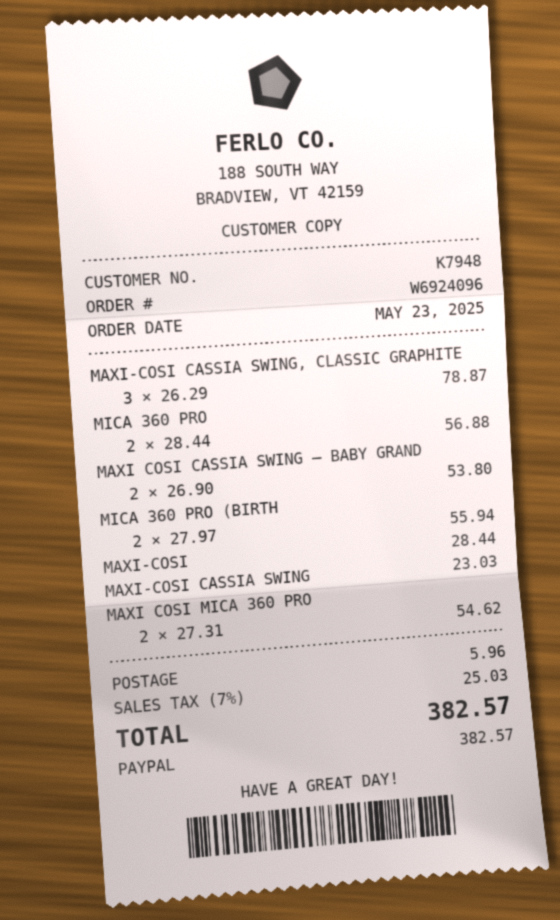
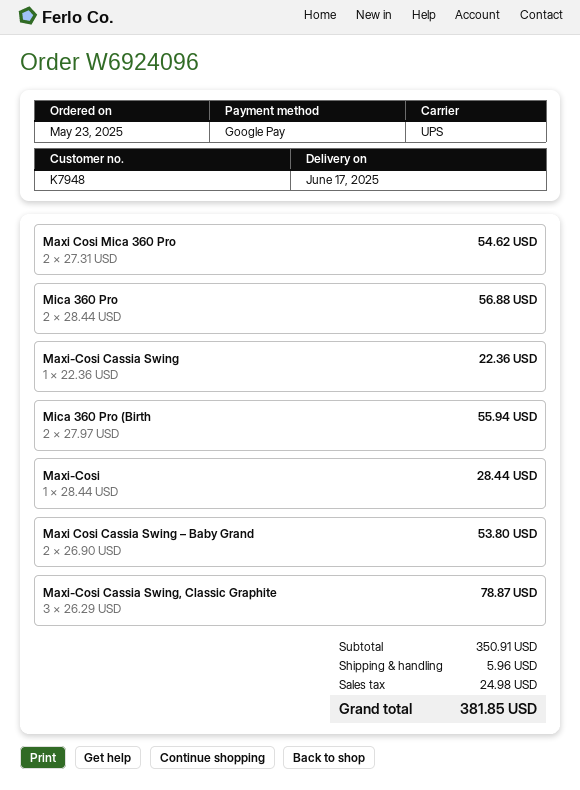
payment method: PayPal -> Google Pay
MAXI-COSI CASSIA SWING: 1 x 23.03 = 23.03 -> 1 x 22.36 = 22.36
tax: 25.03 -> 24.98
total: 382.57 -> 381.85

